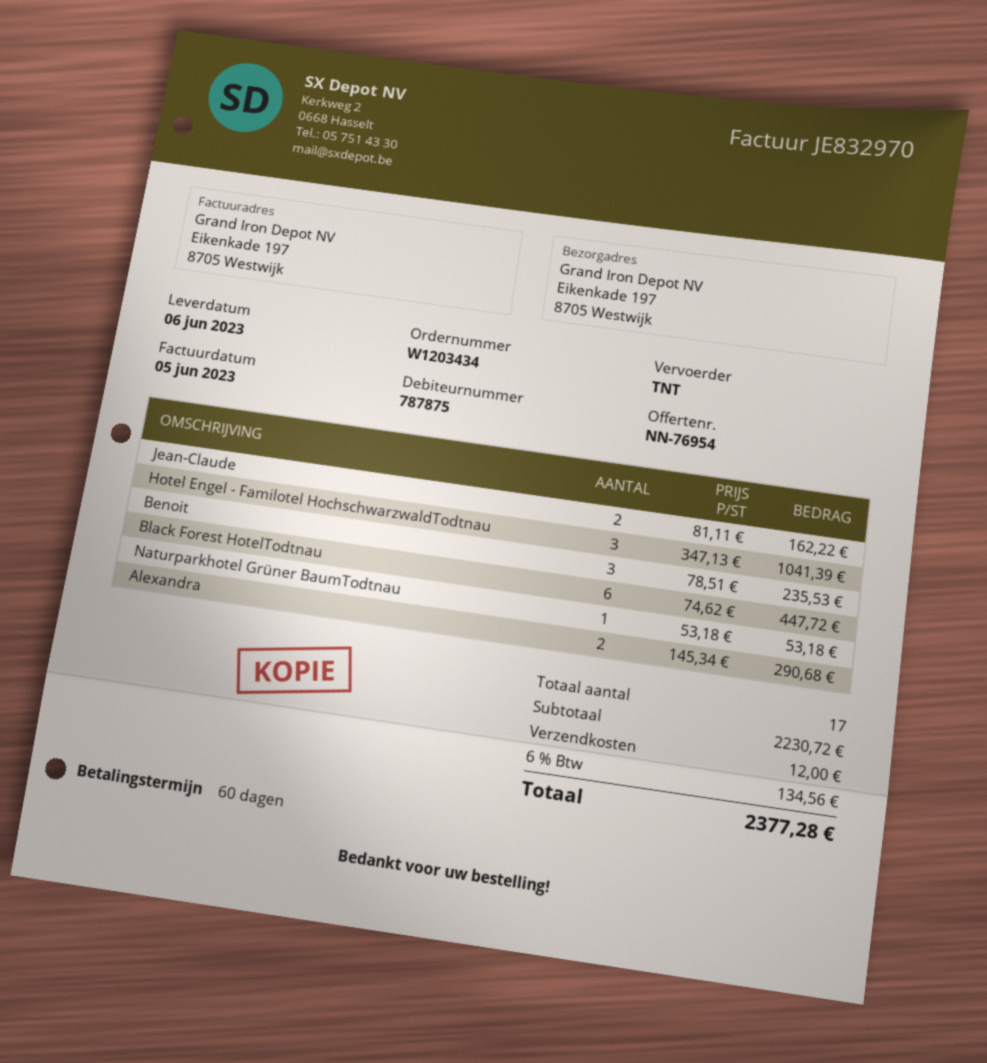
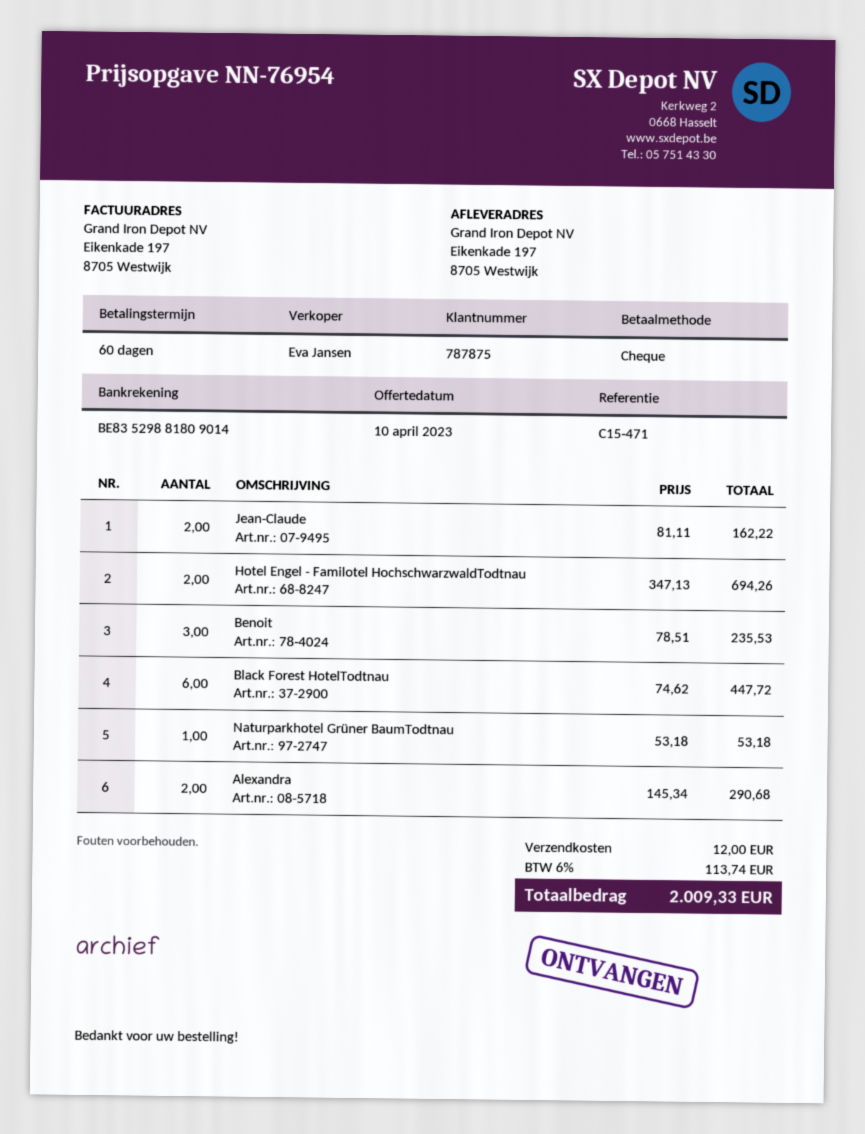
Hotel Engel - Familotel HochschwarzwaldTodtnau: 3 x 347.13 = 1041.39 -> 2 x 347.13 = 694.26
tax: 6% = 134.56 -> 6% = 113.74
total: 2377.28 -> 2009.33

